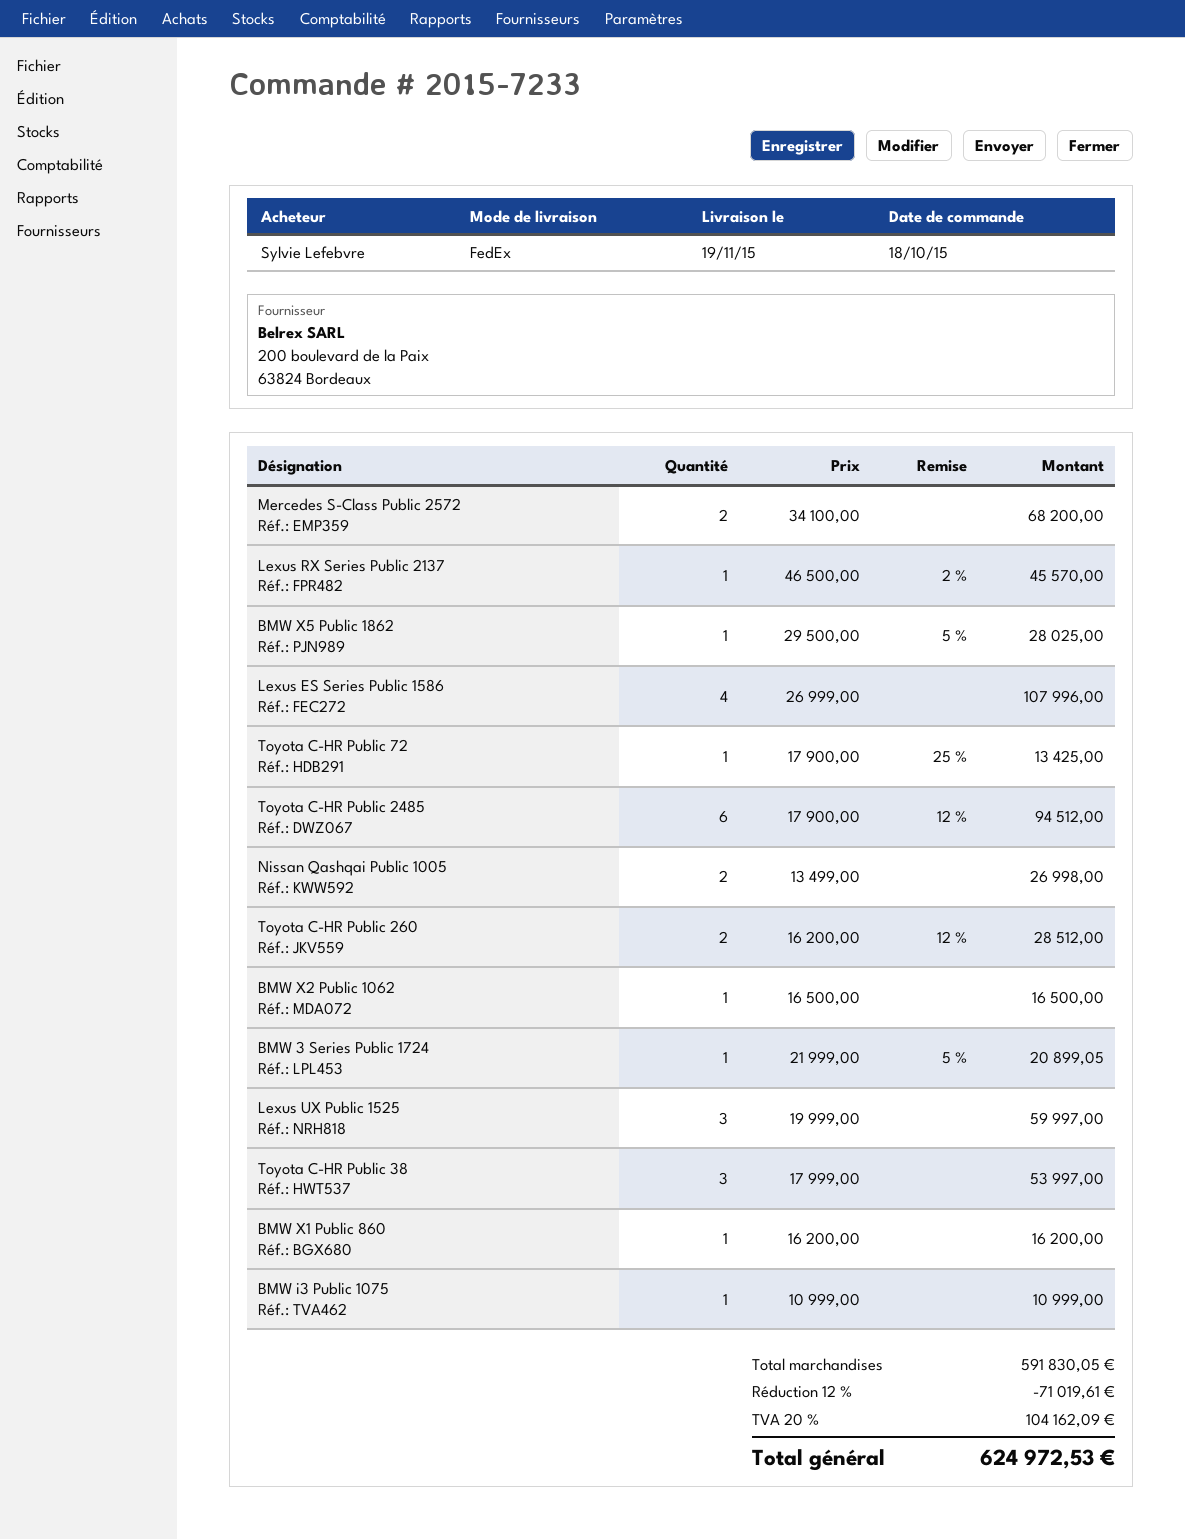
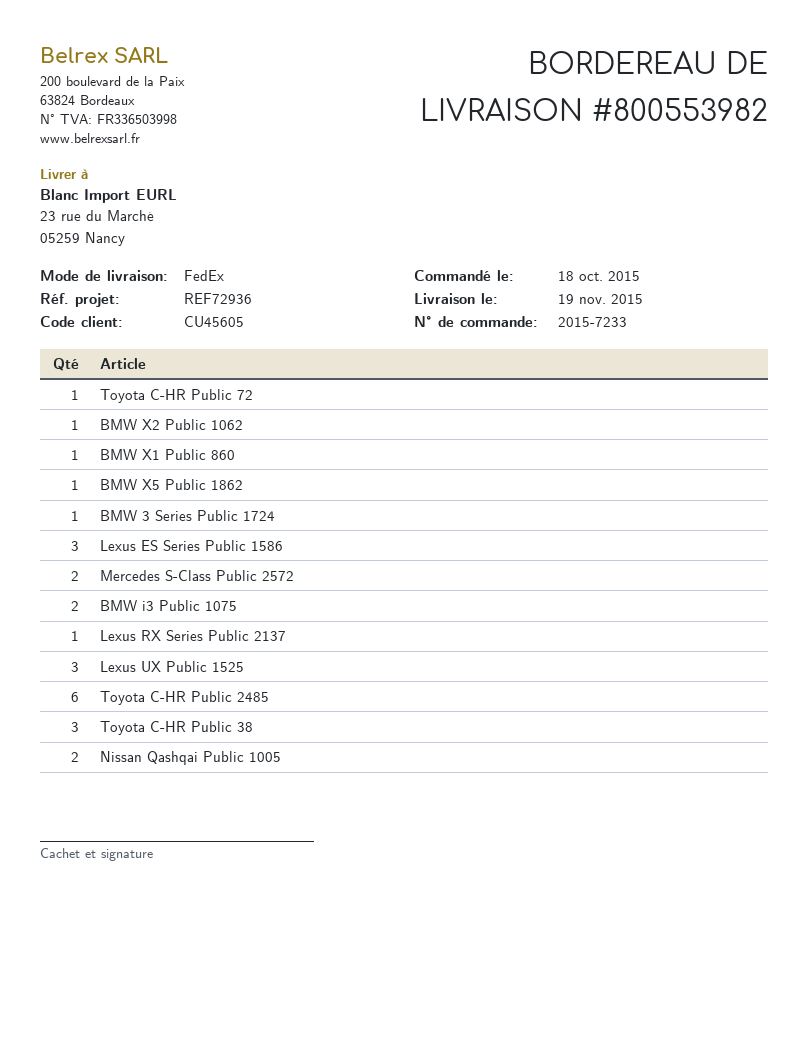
Lexus ES Series Public 1586: 4 -> 3
Toyota C-HR Public 260: 2 -> none
BMW i3 Public 1075: 1 -> 2

